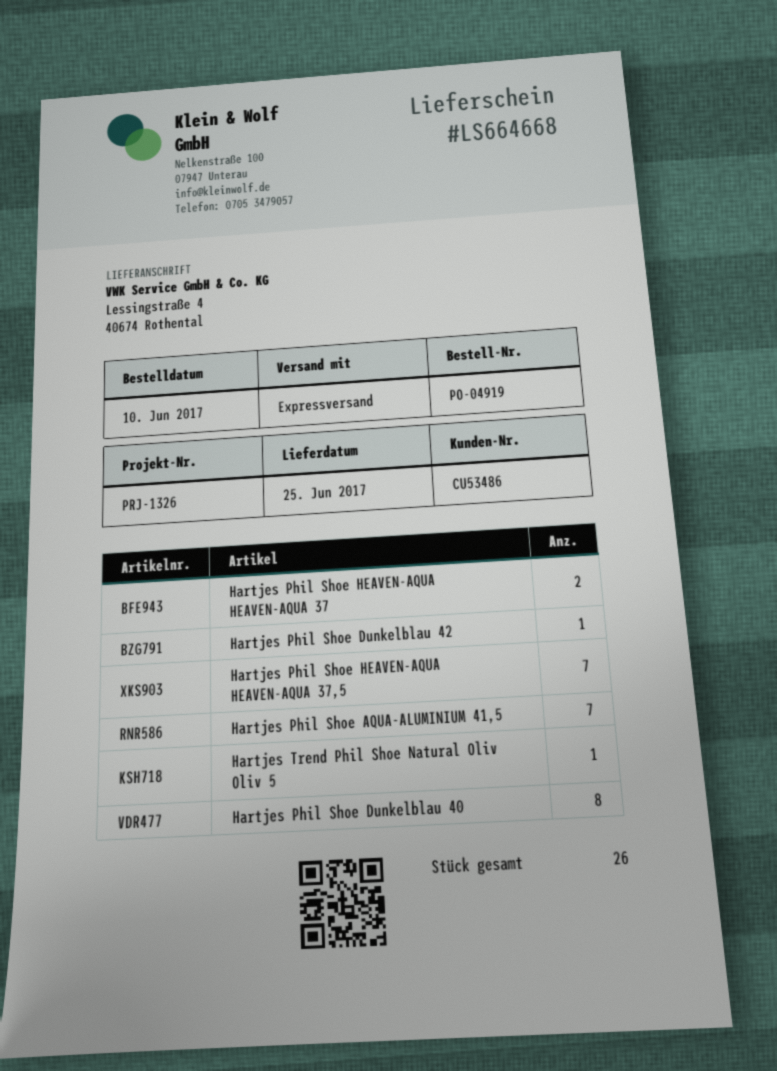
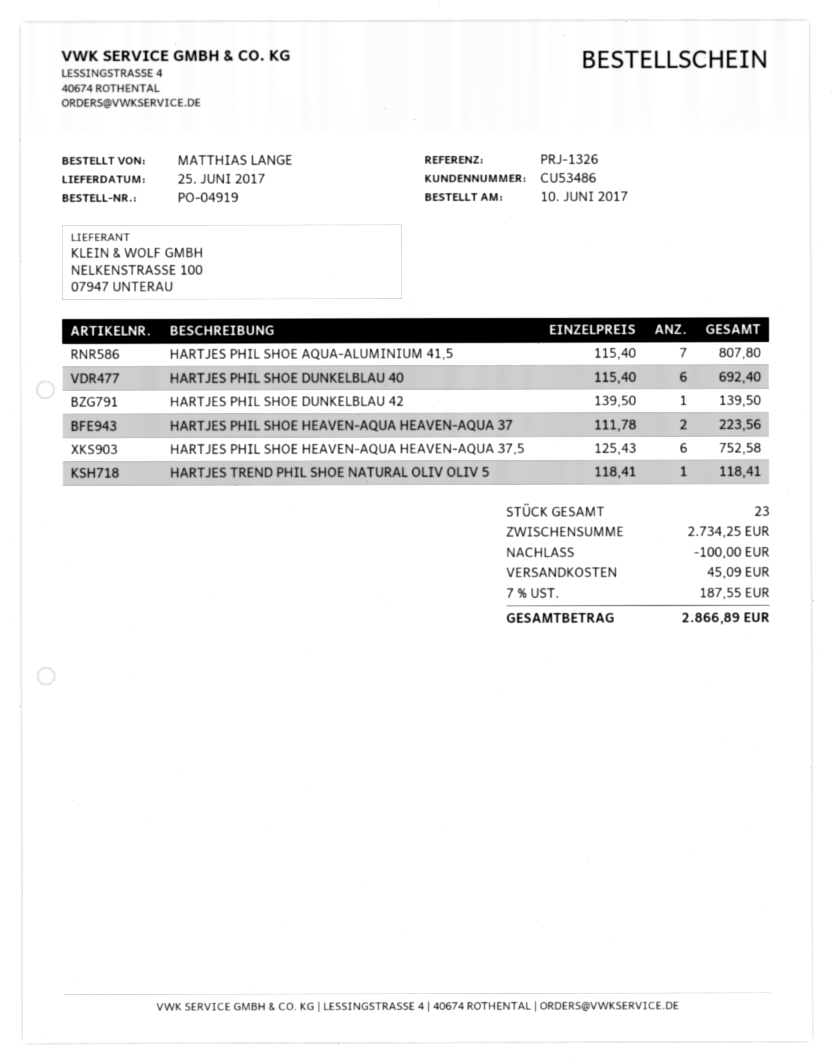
Hartjes Phil Shoe HEAVEN-AQUA HEAVEN-AQUA 37,5: 7 -> 6
Hartjes Phil Shoe Dunkelblau 40: 8 -> 6
total quantity: 26 -> 23

